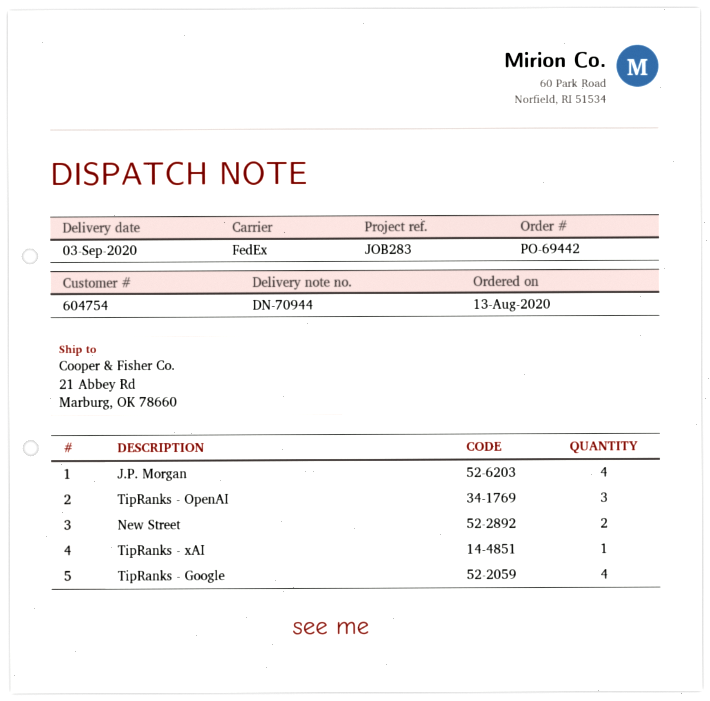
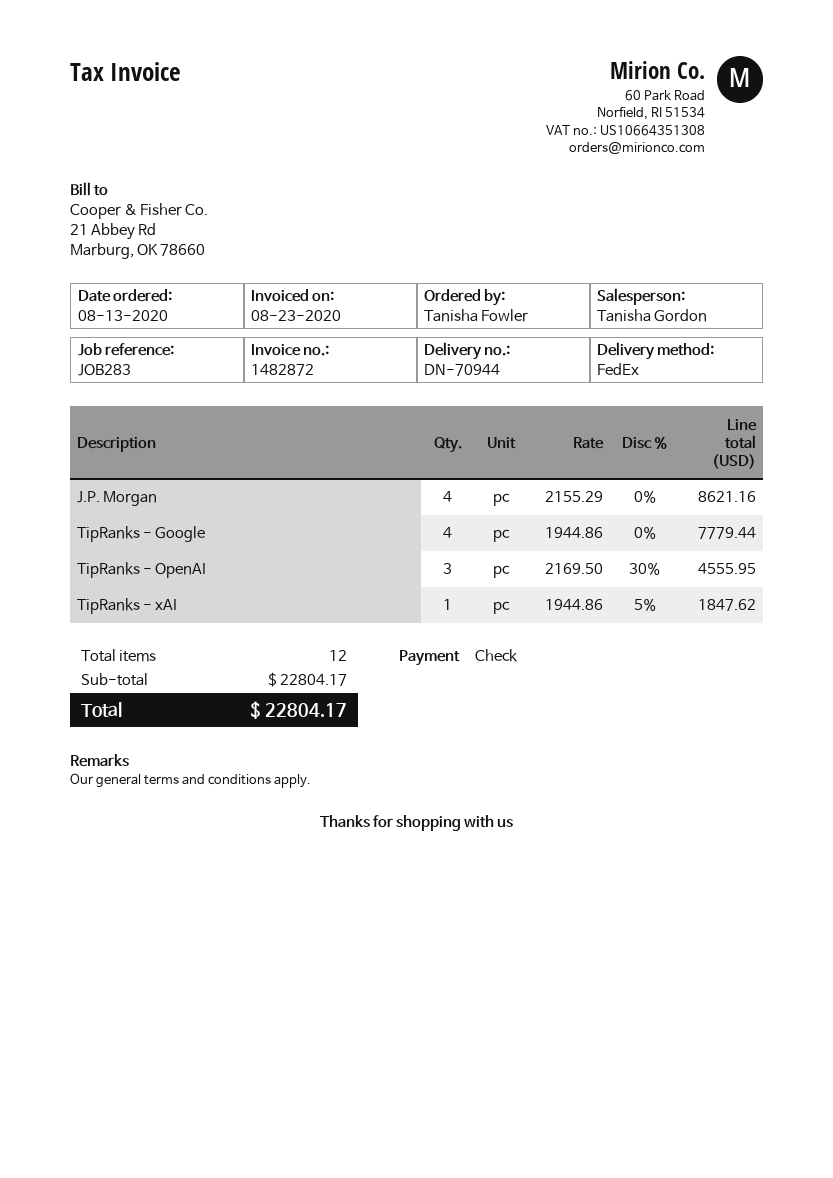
New Street: 2 -> none

